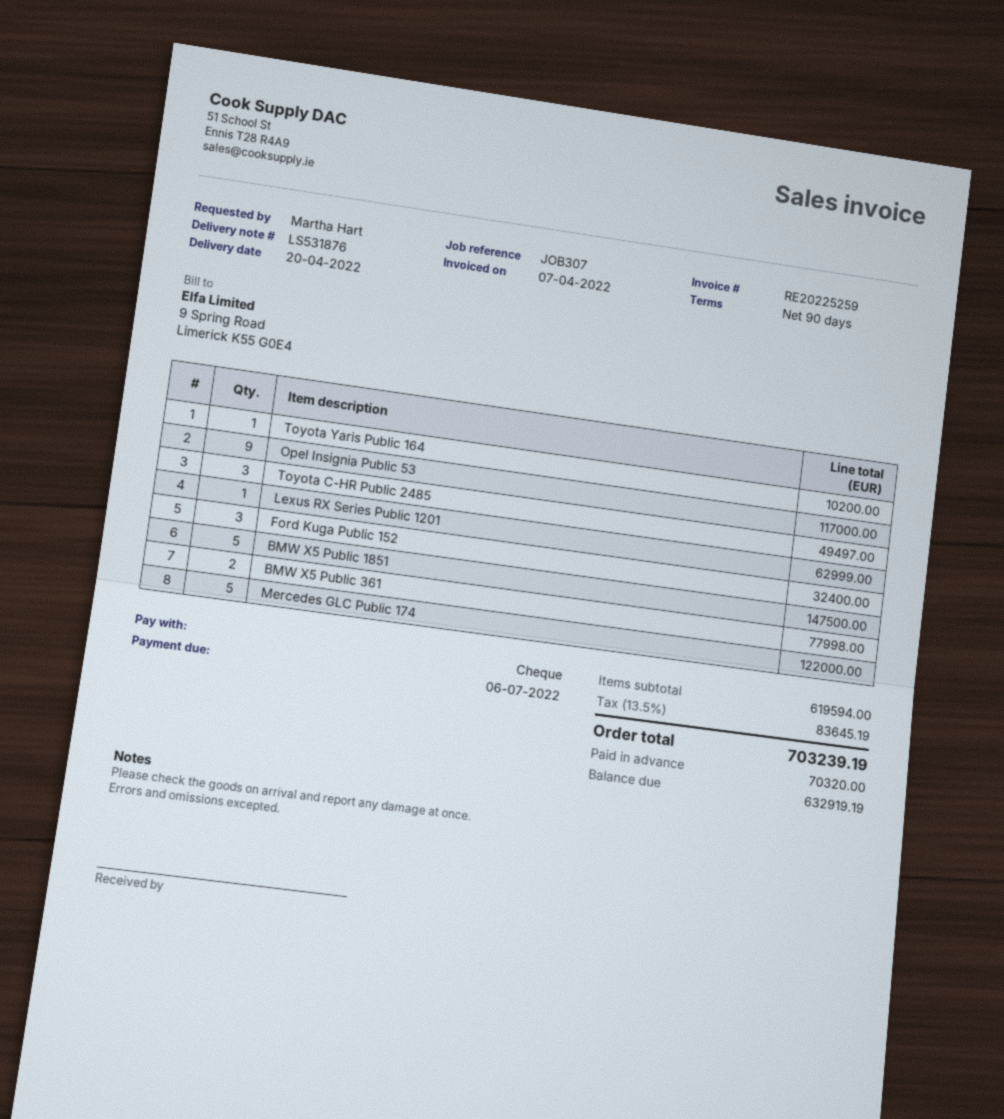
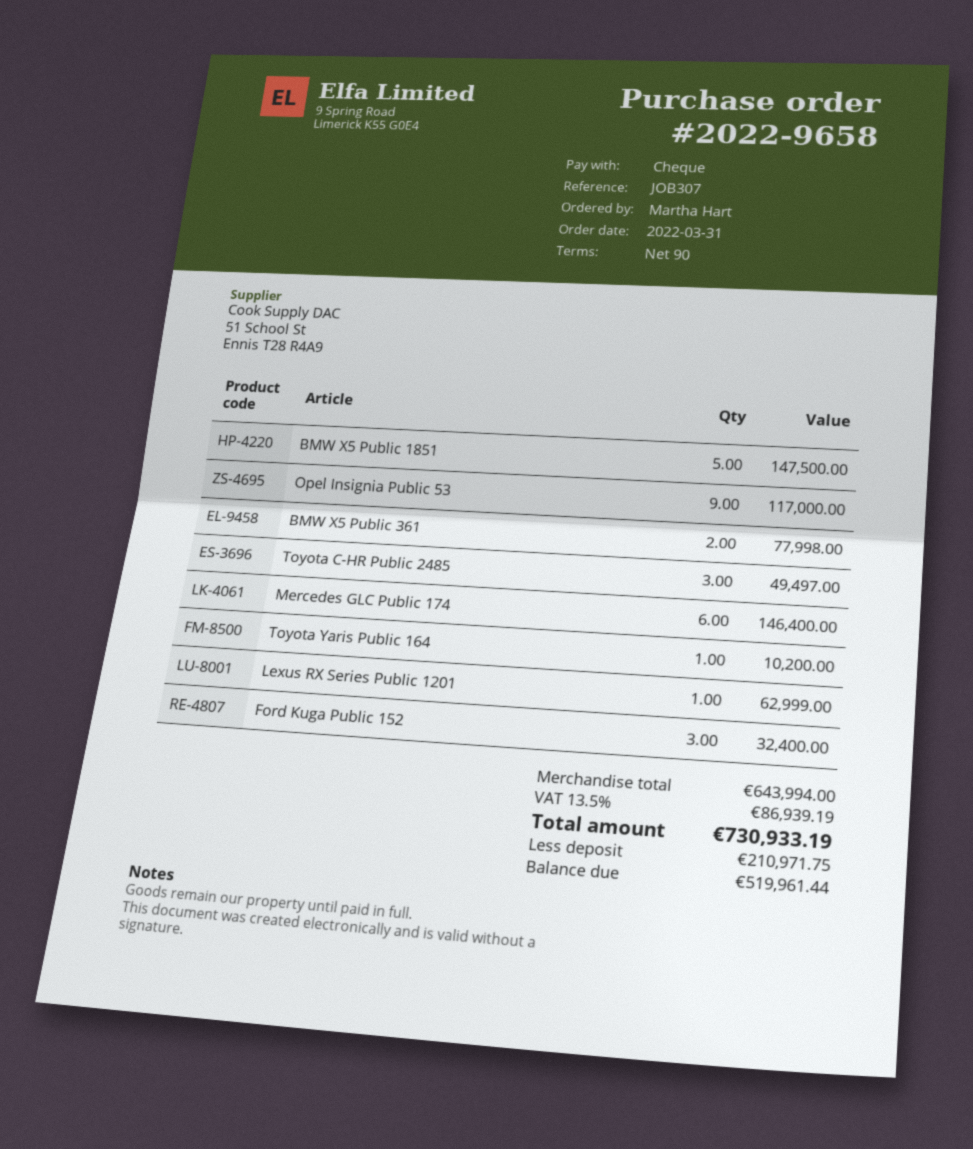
Mercedes GLC Public 174: 5 for 122000.00 -> 6 for 146400.00
subtotal: 619594.00 -> 643994.00
tax: 13.5% = 83645.19 -> 13.5% = 86939.19
total: 703239.19 -> 730933.19
deposit: 70320.00 -> 210971.75
balance: 632919.19 -> 519961.44

